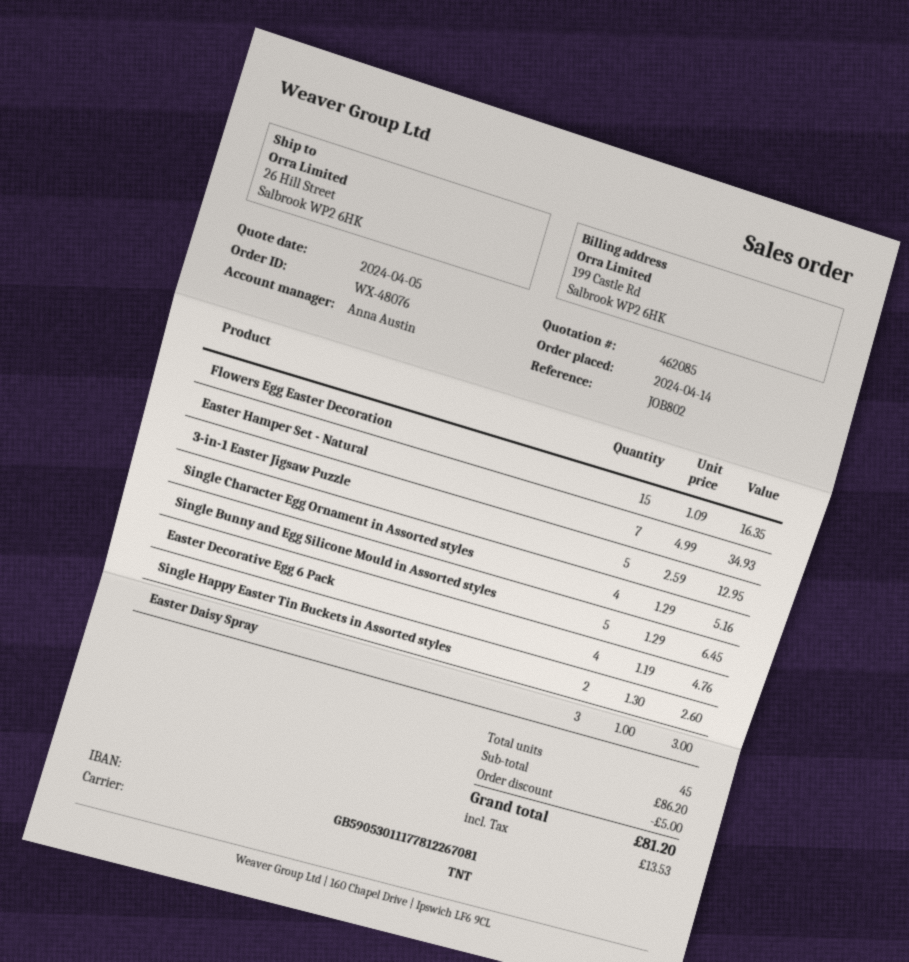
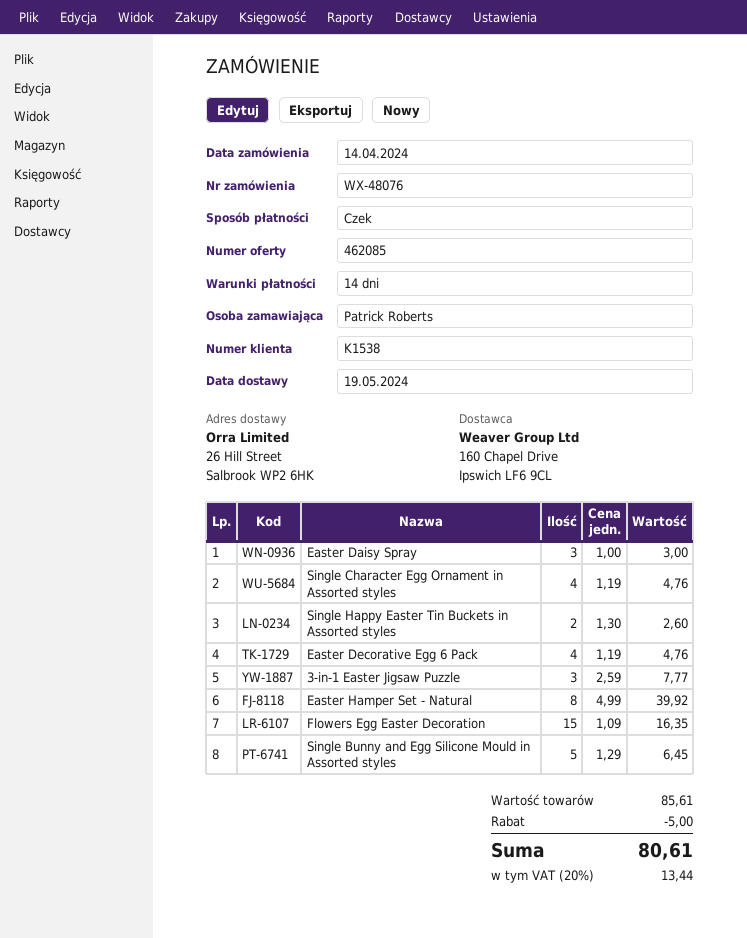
Easter Hamper Set - Natural: 7 x 4.99 = 34.93 -> 8 x 4.99 = 39.92
3-in-1 Easter Jigsaw Puzzle: 5 x 2.59 = 12.95 -> 3 x 2.59 = 7.77
Single Character Egg Ornament in Assorted styles: 4 x 1.29 = 5.16 -> 4 x 1.19 = 4.76
subtotal: 86.20 -> 85.61
tax: 13.53 -> 13.44
total: 81.20 -> 80.61

